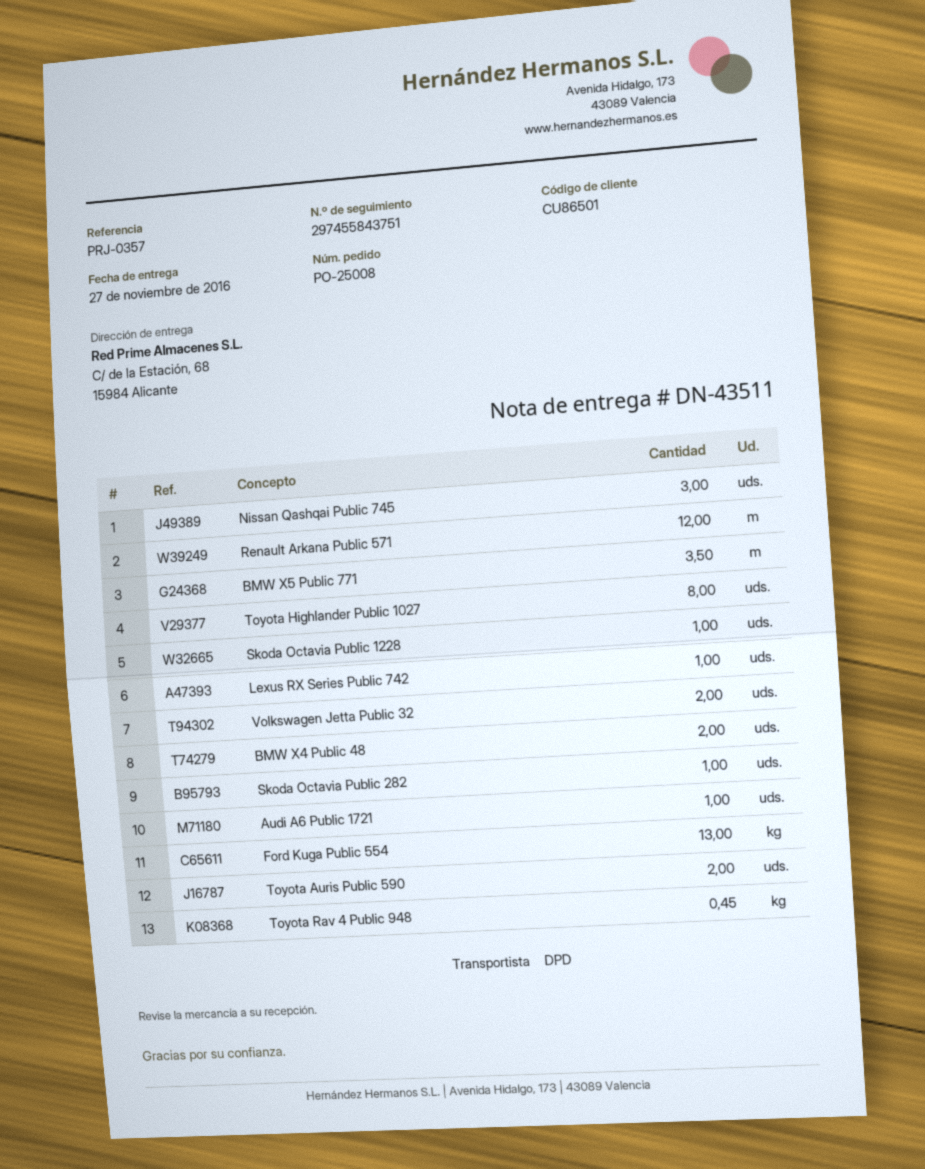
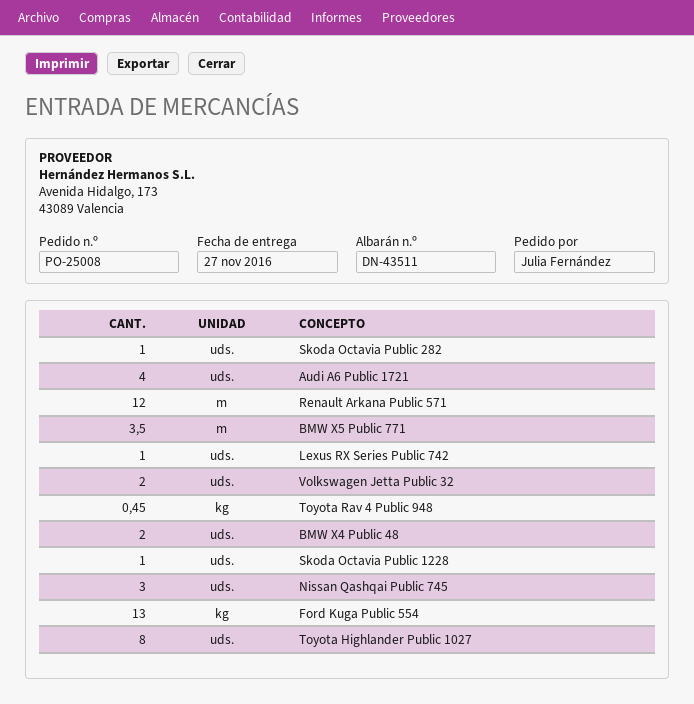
Audi A6 Public 1721: 1 -> 4
Toyota Auris Public 590: 2 -> none

